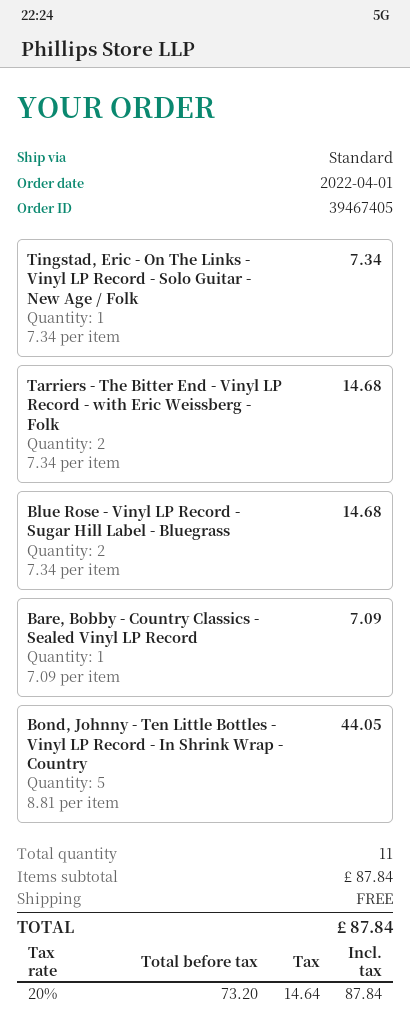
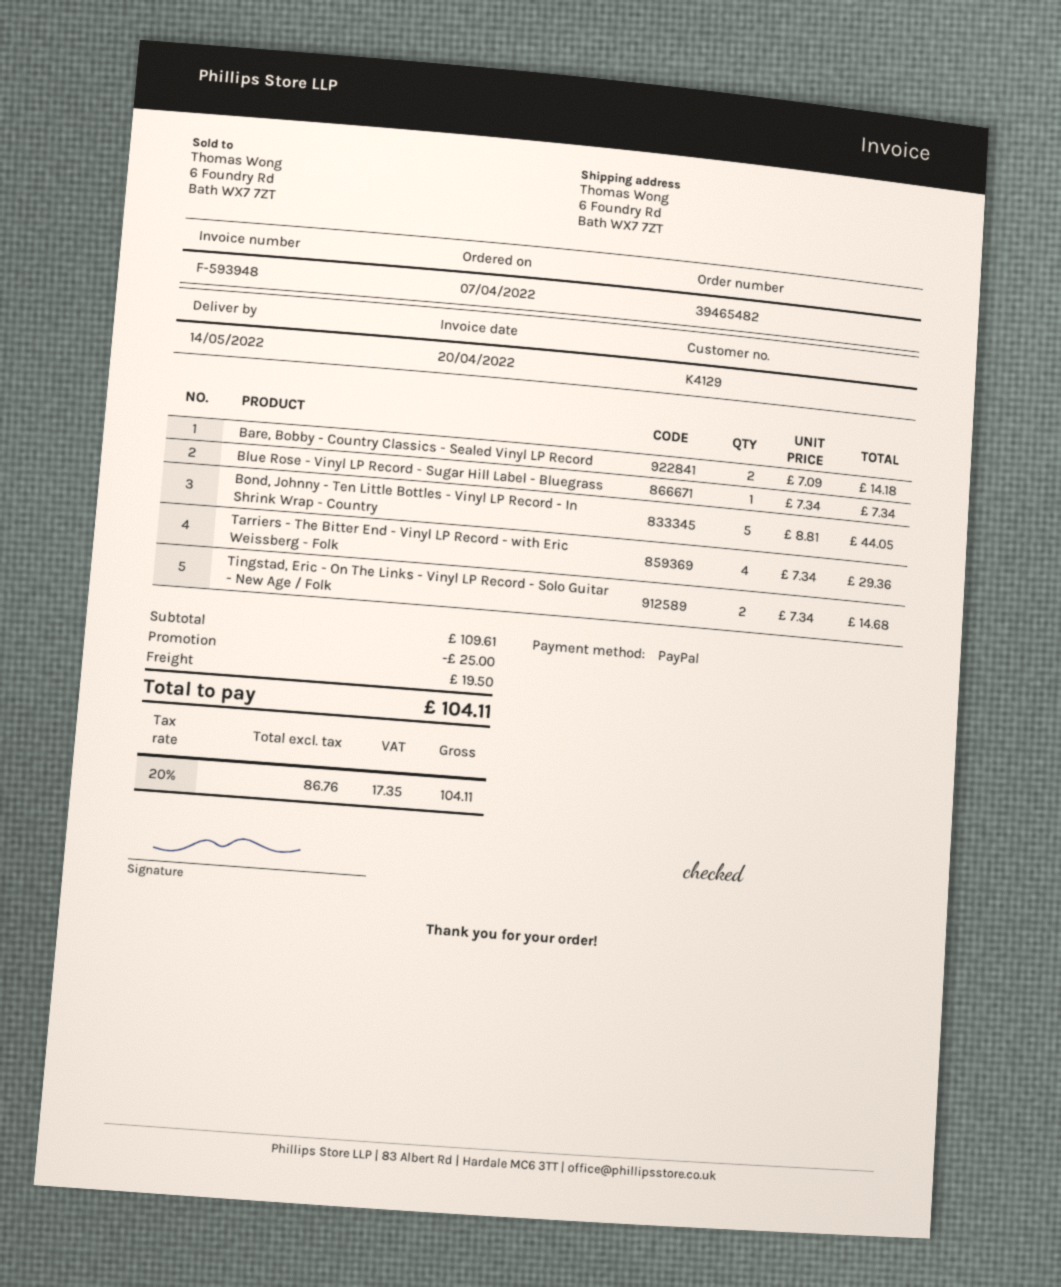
order number: 39467405 -> 39465482
order date: 2022-04-01 -> 2022-04-07
Tingstad, Eric - On The Links - Vinyl LP Record - Solo Guitar - New Age / Folk: 1 x 7.34 = 7.34 -> 2 x 7.34 = 14.68
Tarriers - The Bitter End - Vinyl LP Record - with Eric Weissberg - Folk: 2 x 7.34 = 14.68 -> 4 x 7.34 = 29.36
Blue Rose - Vinyl LP Record - Sugar Hill Label - Bluegrass: 2 x 7.34 = 14.68 -> 1 x 7.34 = 7.34
Bare, Bobby - Country Classics - Sealed Vinyl LP Record: 1 x 7.09 = 7.09 -> 2 x 7.09 = 14.18
subtotal: 87.84 -> 109.61
discount: none -> 25.00
shipping: 0.00 -> 19.50
net: 73.20 -> 86.76
tax: 20% = 14.64 -> 20% = 17.35
total: 87.84 -> 104.11

